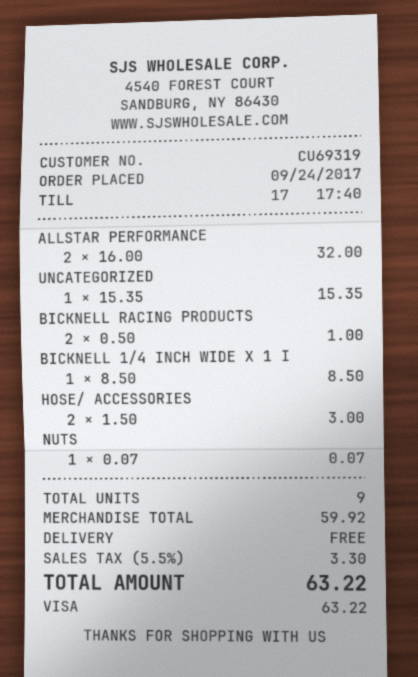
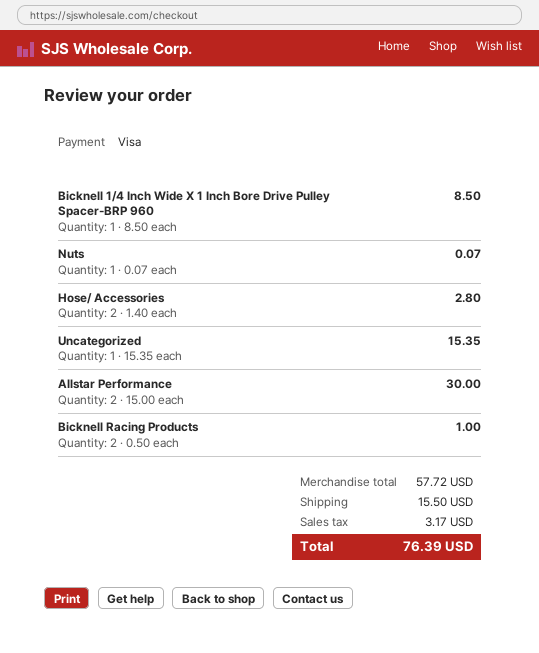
ALLSTAR PERFORMANCE: 2 x 16.00 = 32.00 -> 2 x 15.00 = 30.00
HOSE/ ACCESSORIES: 2 x 1.50 = 3.00 -> 2 x 1.40 = 2.80
subtotal: 59.92 -> 57.72
shipping: 0.00 -> 15.50
tax: 3.30 -> 3.17
total: 63.22 -> 76.39

